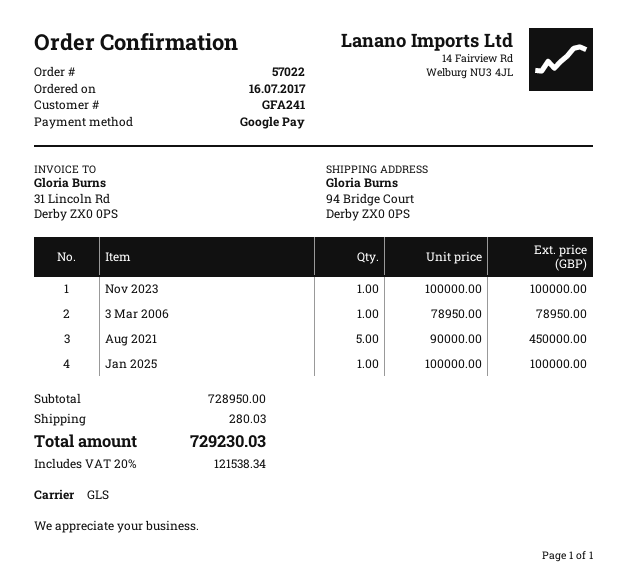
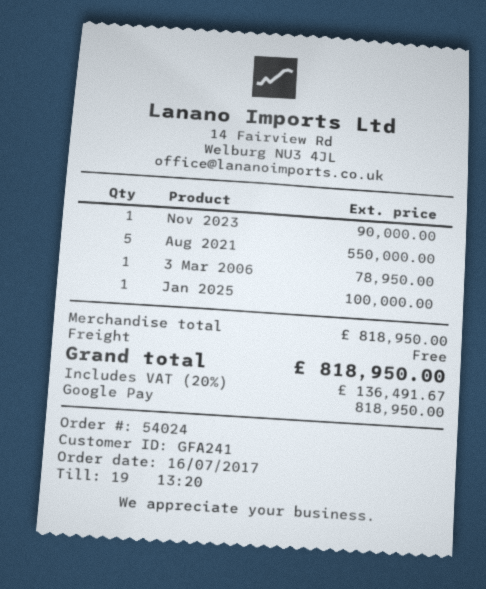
order number: 57022 -> 54024
Nov 2023: 1 for 100000.00 -> 1 for 90000.00
Aug 2021: 5 for 450000.00 -> 5 for 550000.00
subtotal: 728950.00 -> 818950.00
shipping: 280.03 -> 0.00
tax: 20% = 121538.34 -> 20% = 136491.67
total: 729230.03 -> 818950.00

